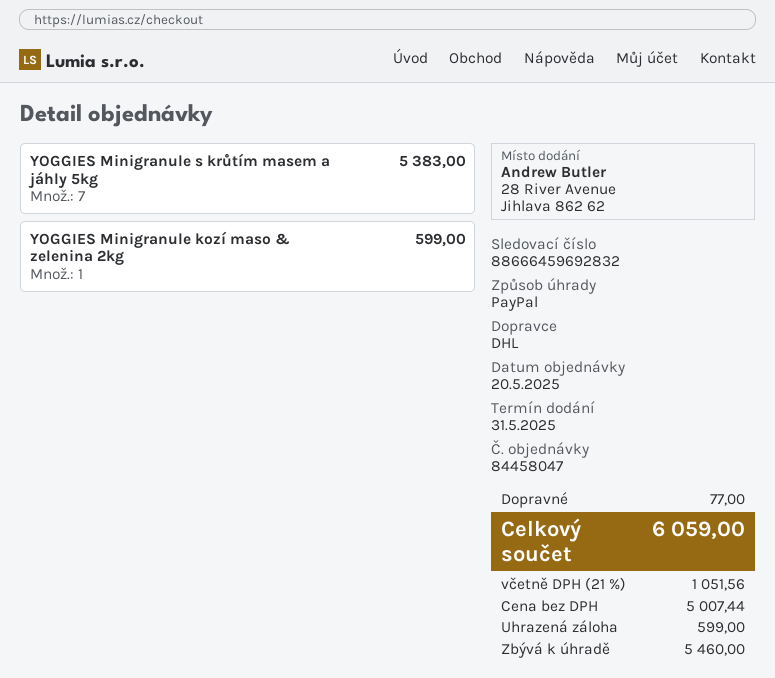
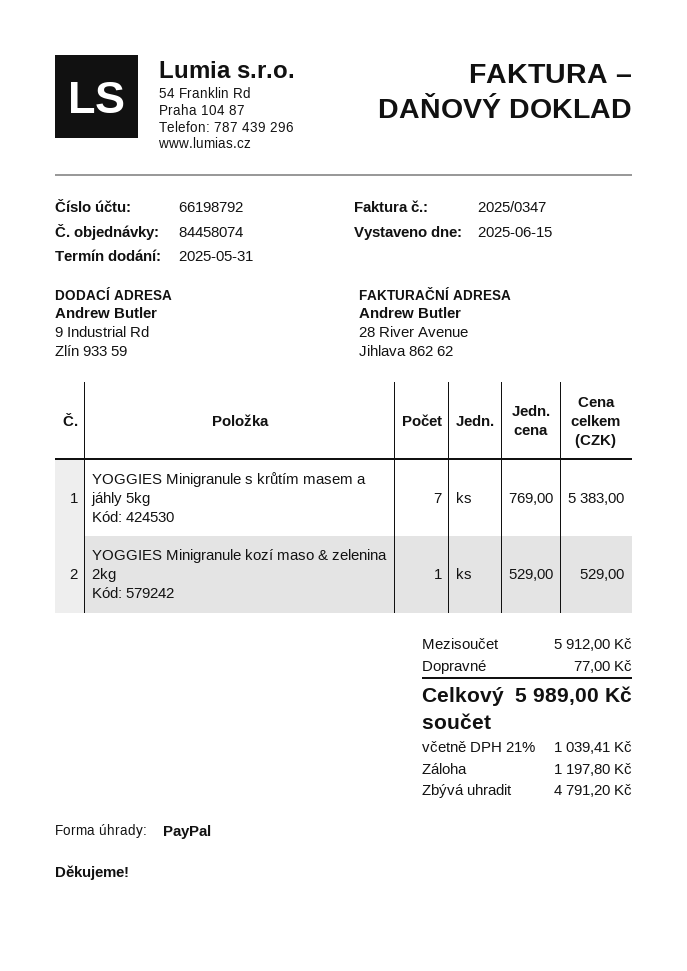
order number: 84458047 -> 84458074
ship to: 28 River Avenue, Jihlava 862 62 -> 9 Industrial Rd, Zlín 933 59
YOGGIES Minigranule kozí maso & zelenina 2kg: 1 for 599.00 -> 1 for 529.00
tax: 21% = 1051.56 -> 21% = 1039.41
total: 6059.00 -> 5989.00
deposit: 599.00 -> 1197.80
balance: 5460.00 -> 4791.20

